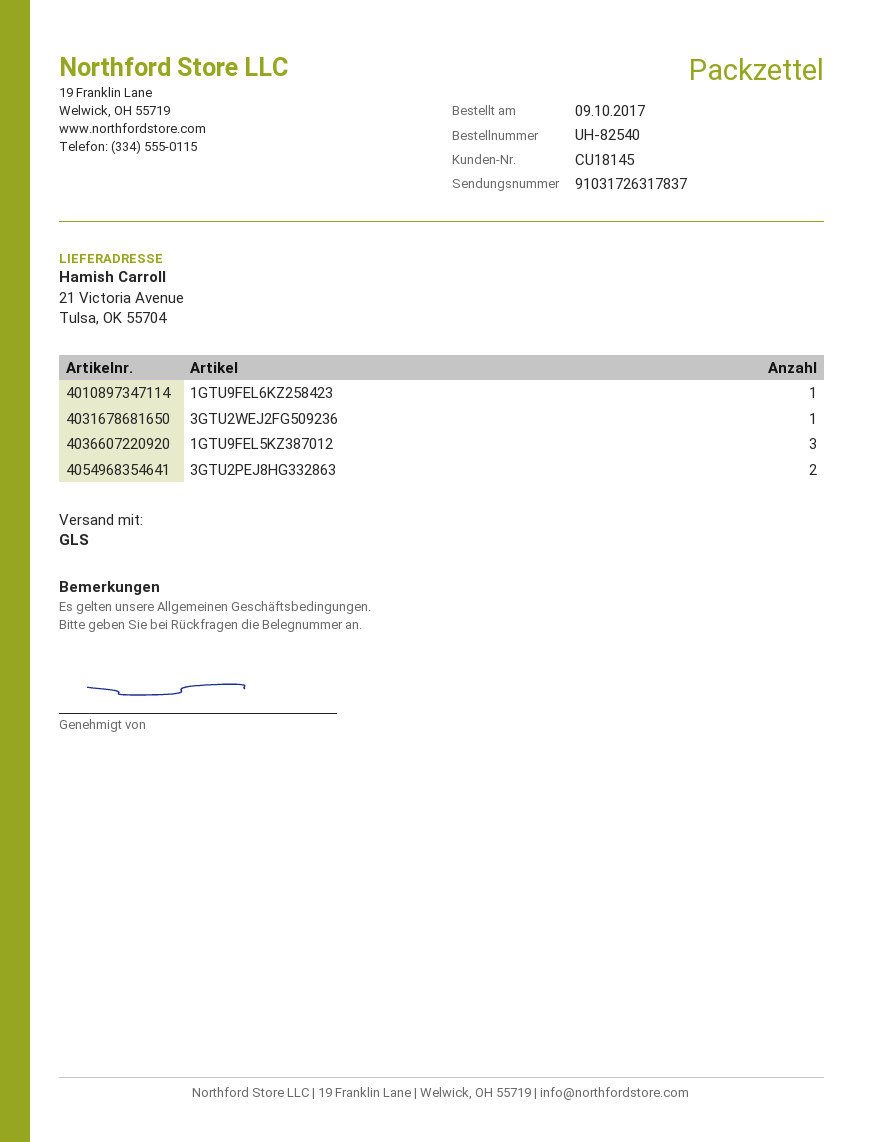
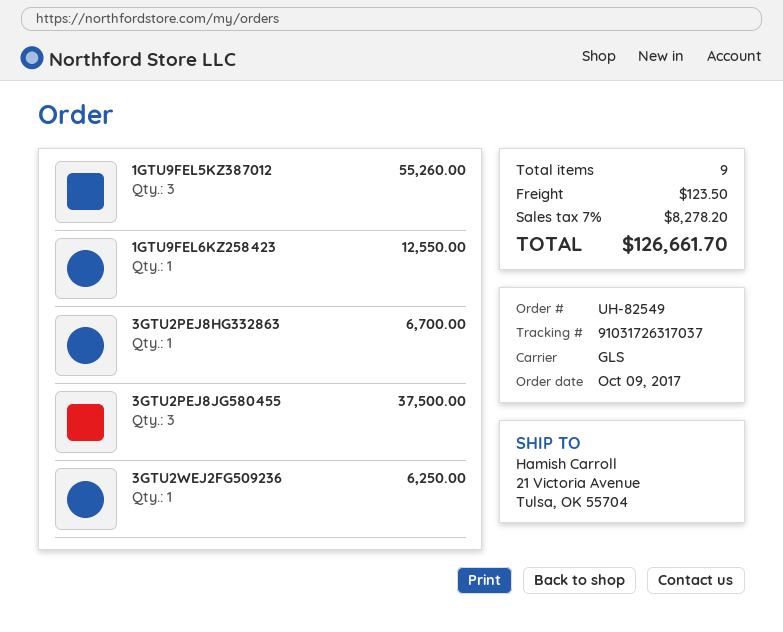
order number: UH-82540 -> UH-82549
tracking number: 91031726317837 -> 91031726317037
3GTU2PEJ8HG332863: 2 -> 1
3GTU2PEJ8JG580455: none -> 3

